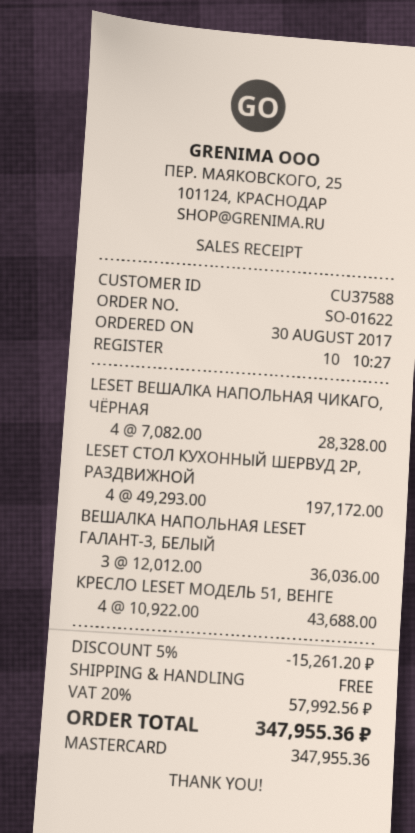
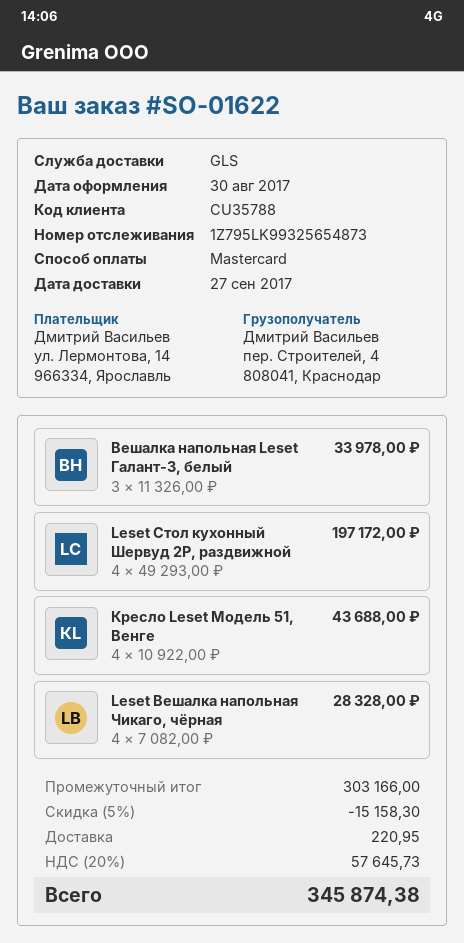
customer number: CU37588 -> CU35788
ВЕШАЛКА НАПОЛЬНАЯ LESET ГАЛАНТ-3, БЕЛЫЙ: 3 x 12012.00 = 36036.00 -> 3 x 11326.00 = 33978.00
discount: 5% = 15261.20 -> 5% = 15158.30
shipping: 0.00 -> 220.95
tax: 20% = 57992.56 -> 20% = 57645.73
total: 347955.36 -> 345874.38

